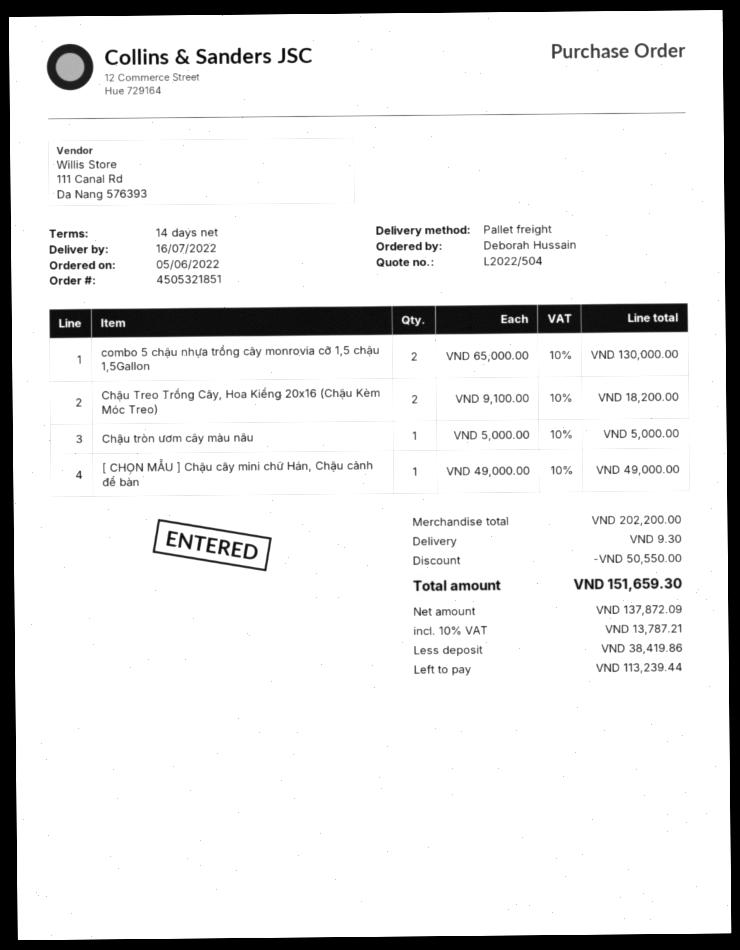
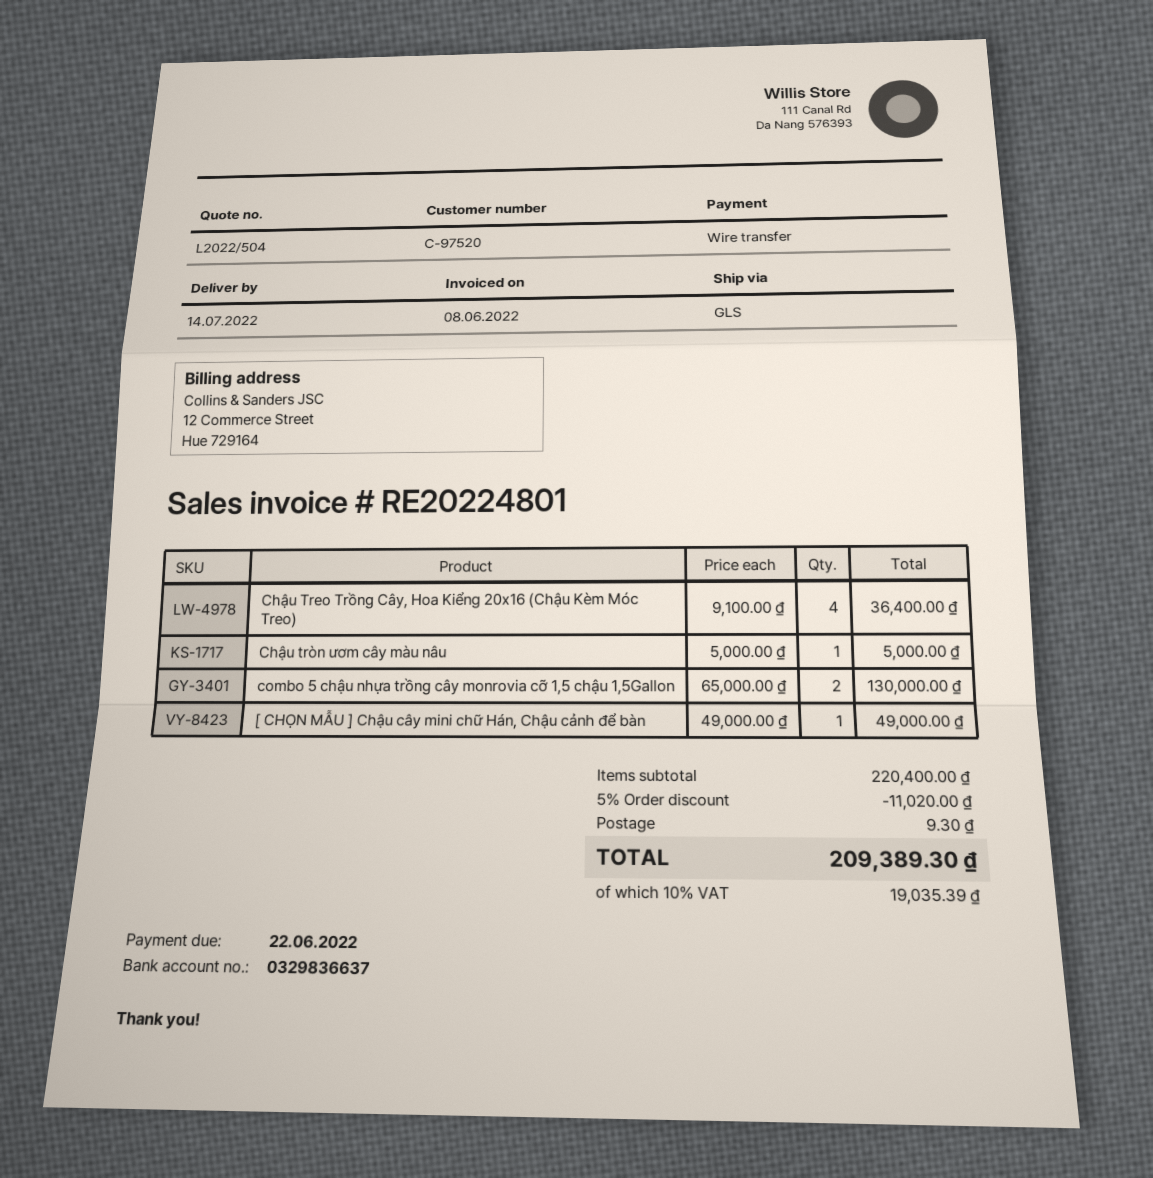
delivery date: 2022-07-16 -> 2022-07-14
shipping method: pallet freight -> GLS
Chậu Treo Trồng Cây, Hoa Kiểng 20x16 (Chậu Kèm Móc Treo): 2 x 9100.00 = 18200.00 -> 4 x 9100.00 = 36400.00
subtotal: 202200.00 -> 220400.00
discount: 50550.00 -> 11020.00
tax: 10% = 13787.21 -> 10% = 19035.39
total: 151659.30 -> 209389.30

